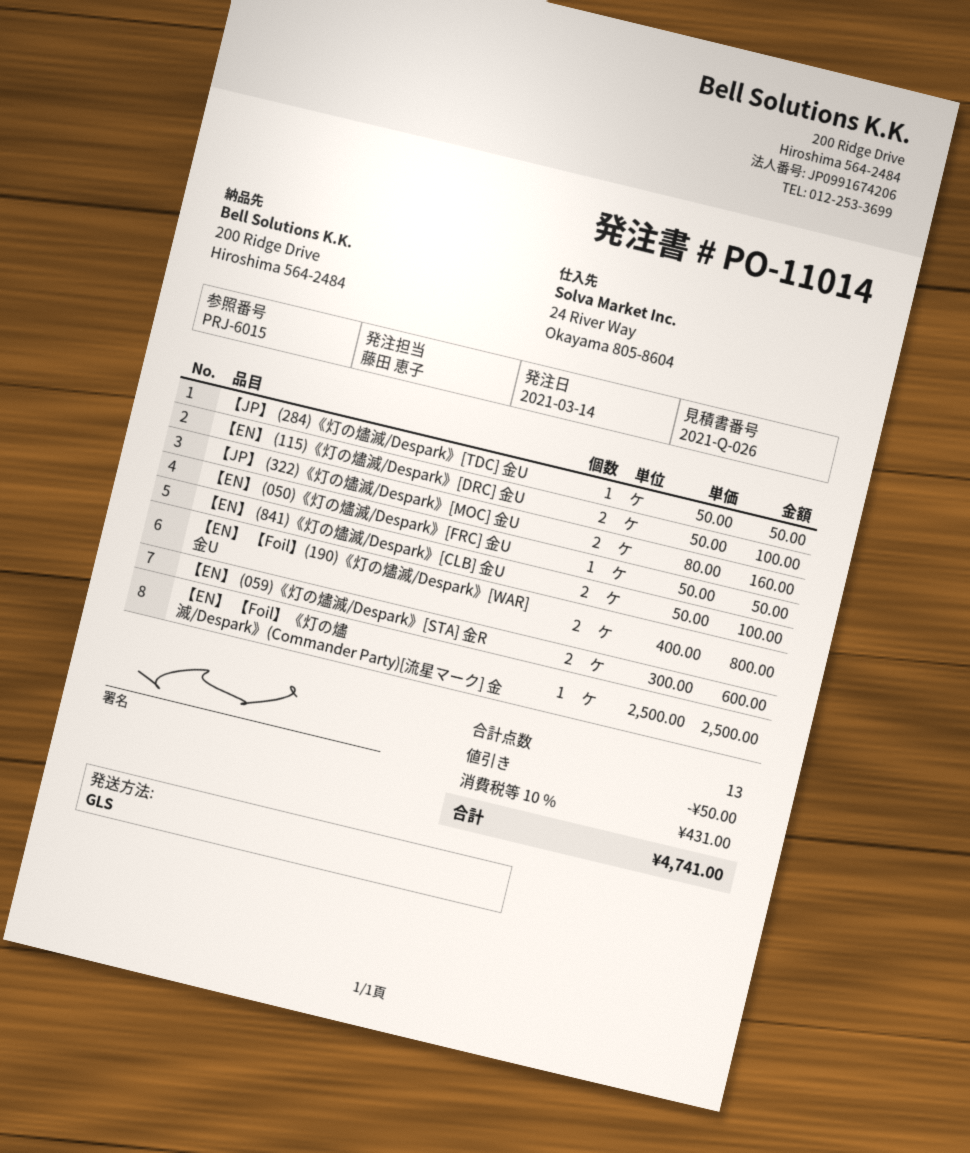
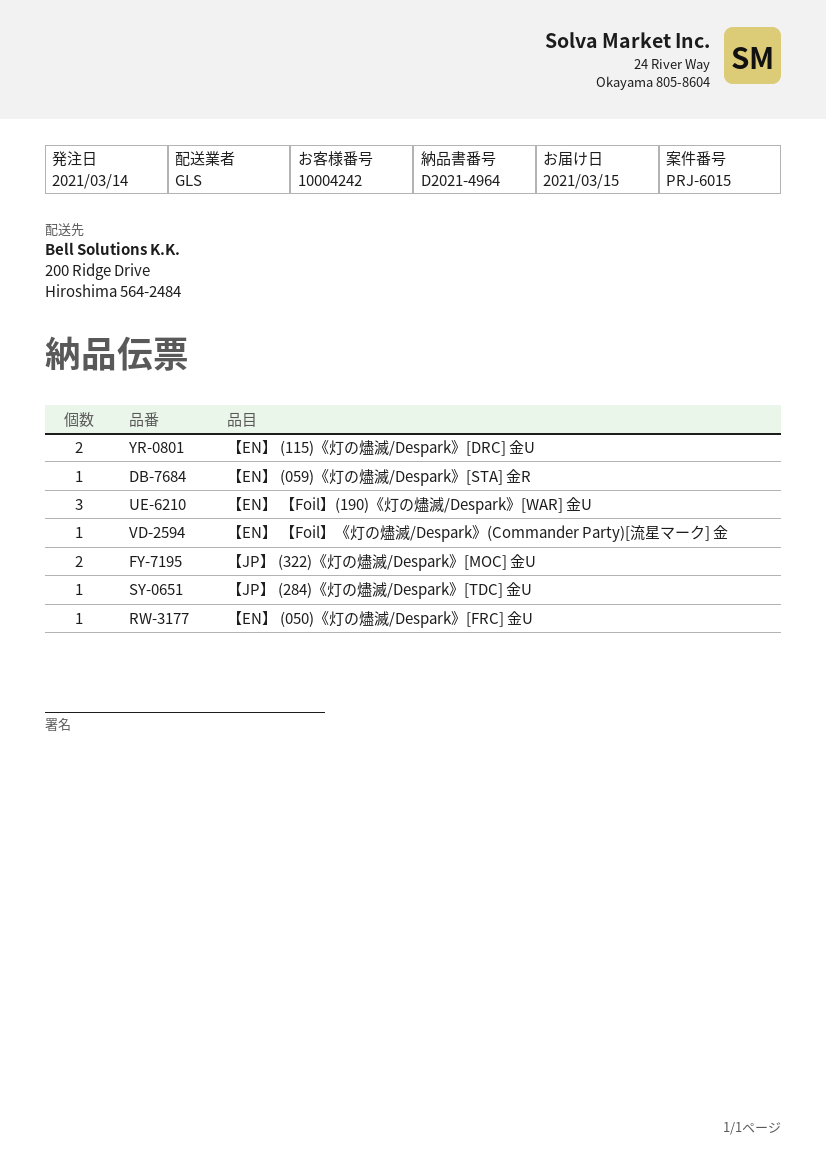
【EN】 (841)《灯の燼滅/Despark》[CLB] 金U: 2 -> none
【EN】 【Foil】(190)《灯の燼滅/Despark》[WAR] 金U: 2 -> 3
【EN】 (059)《灯の燼滅/Despark》[STA] 金R: 2 -> 1

